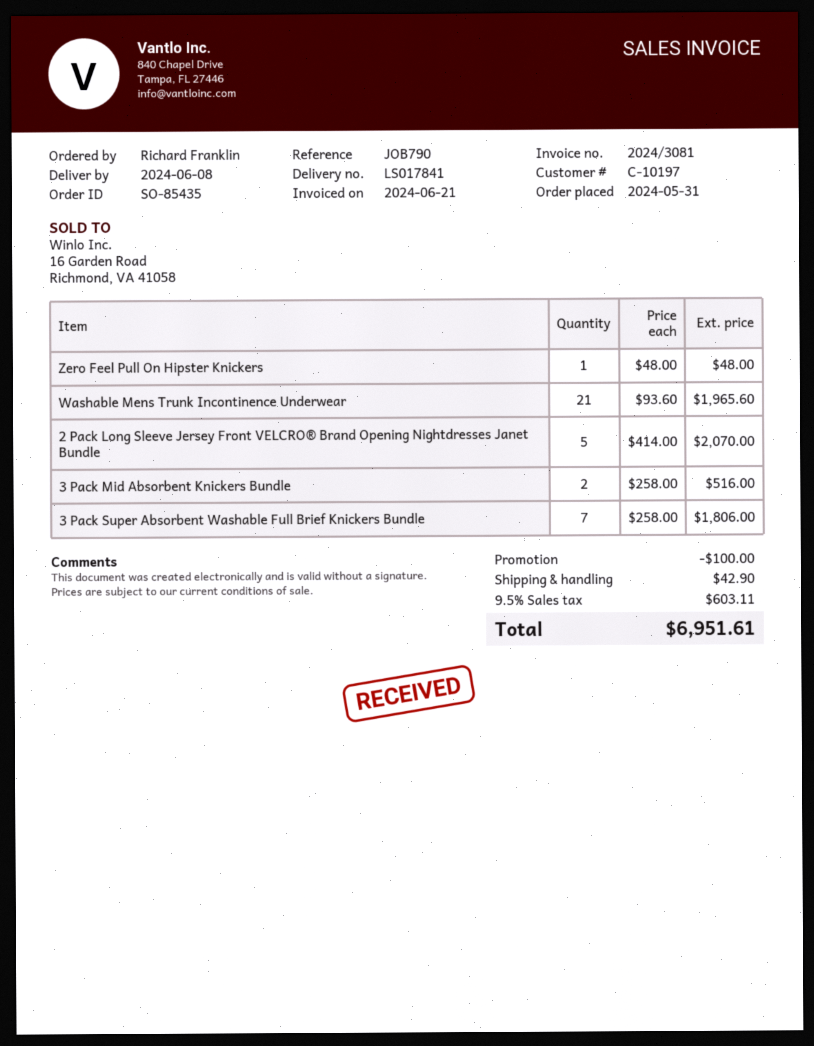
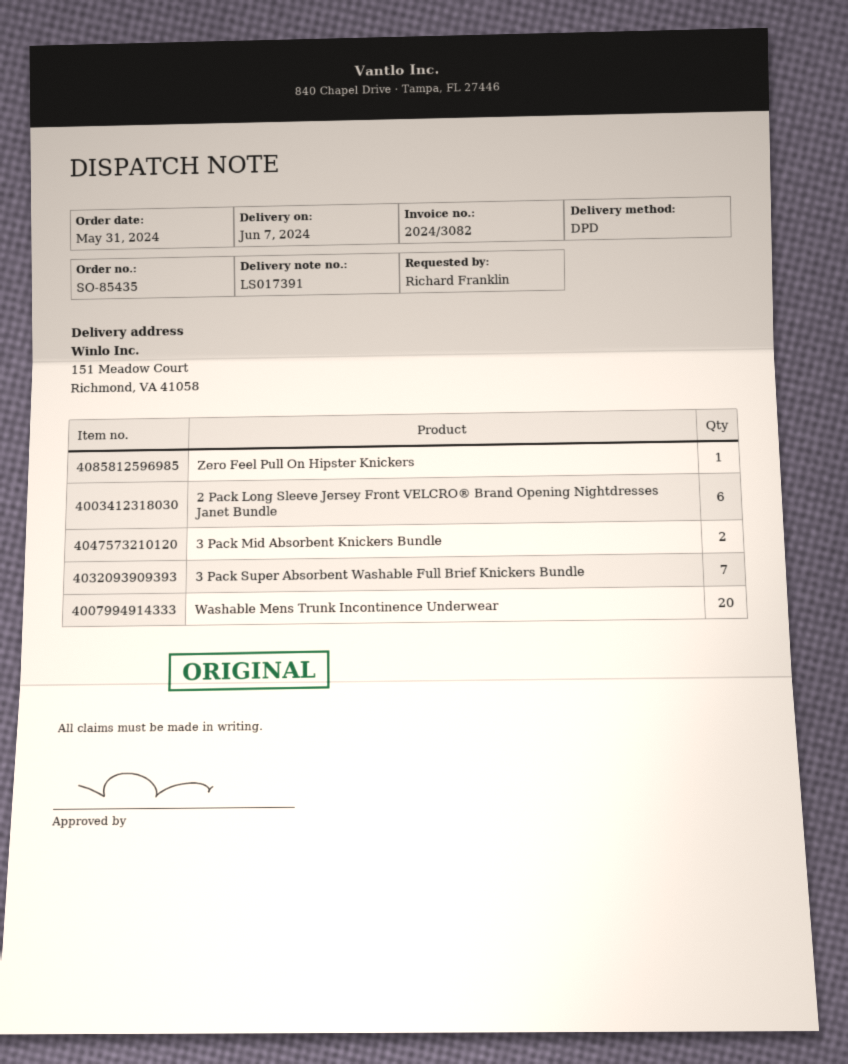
delivery note number: LS017841 -> LS017391
delivery date: 2024-06-08 -> 2024-06-07
invoice number: 2024/3081 -> 2024/3082
Washable Mens Trunk Incontinence Underwear: 21 -> 20
2 Pack Long Sleeve Jersey Front VELCRO® Brand Opening Nightdresses Janet Bundle: 5 -> 6

